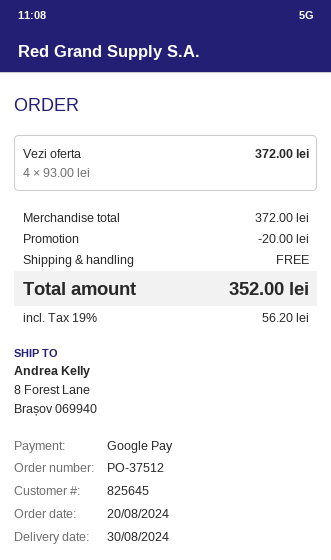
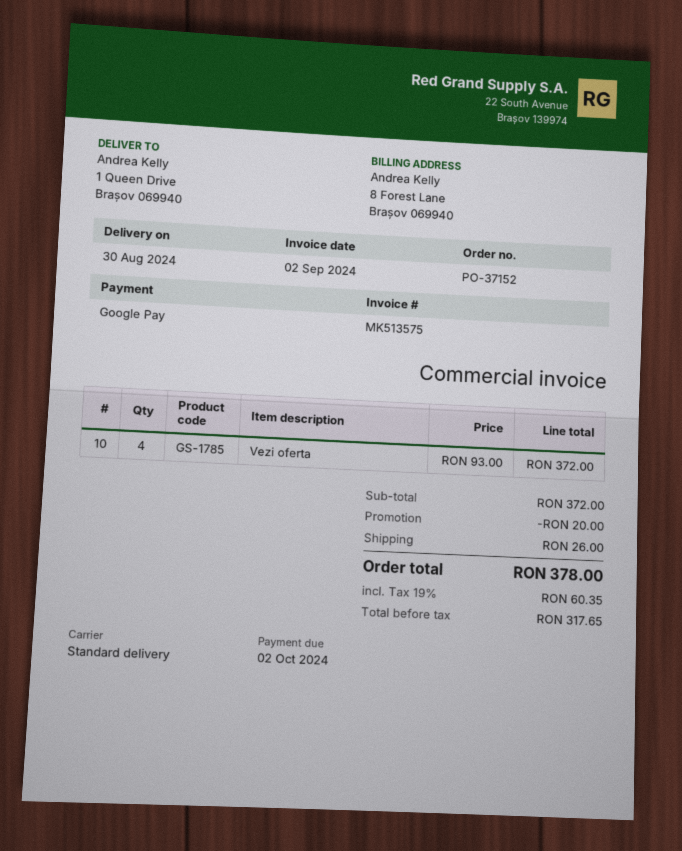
order number: PO-37512 -> PO-37152
ship to: 8 Forest Lane, Brașov 069940 -> 1 Queen Drive, Brașov 069940
shipping: 0.00 -> 26.00
tax: 19% = 56.20 -> 19% = 60.35
total: 352.00 -> 378.00

